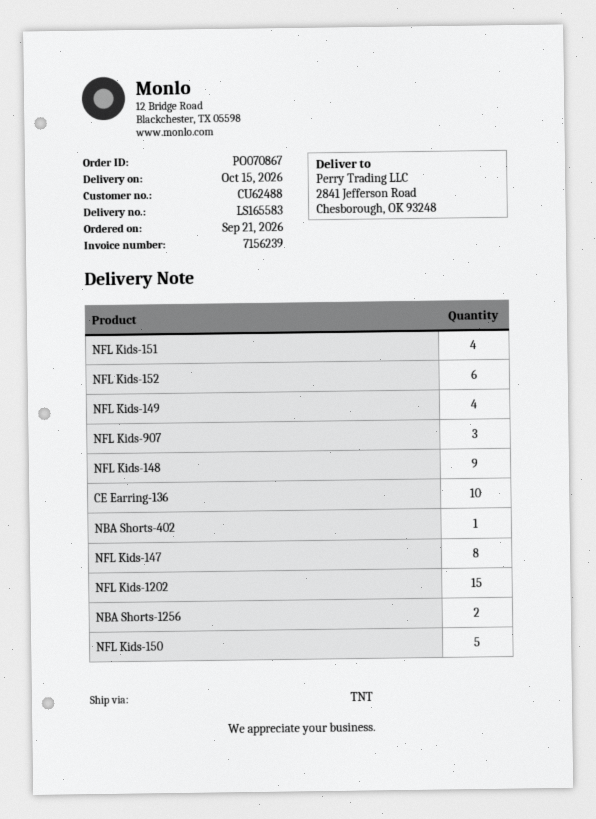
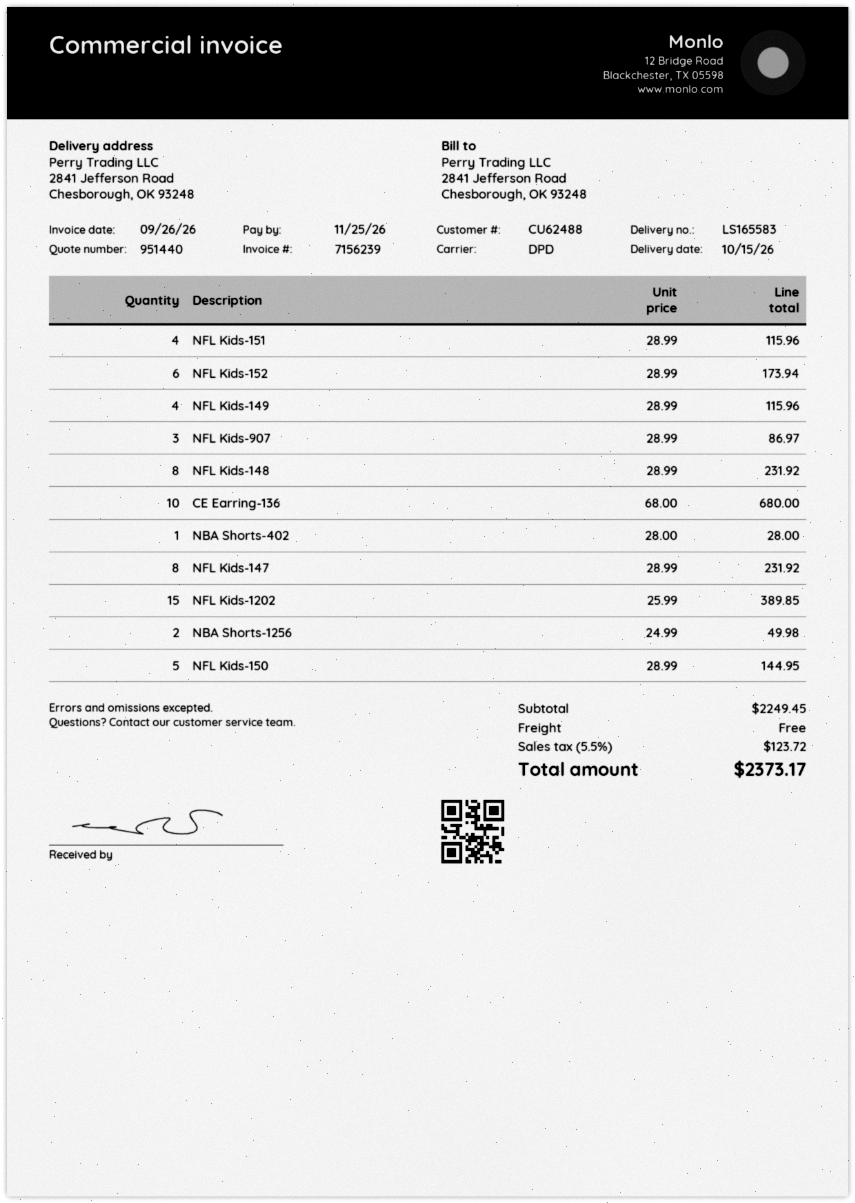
shipping method: TNT -> DPD
NFL Kids-148: 9 -> 8

